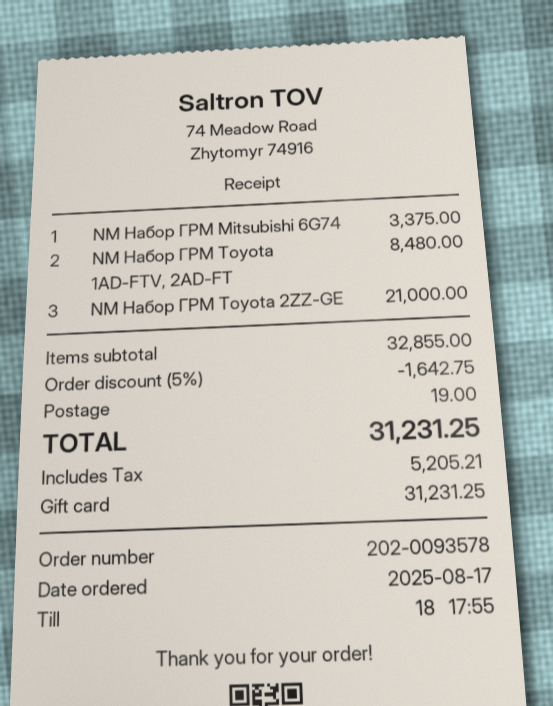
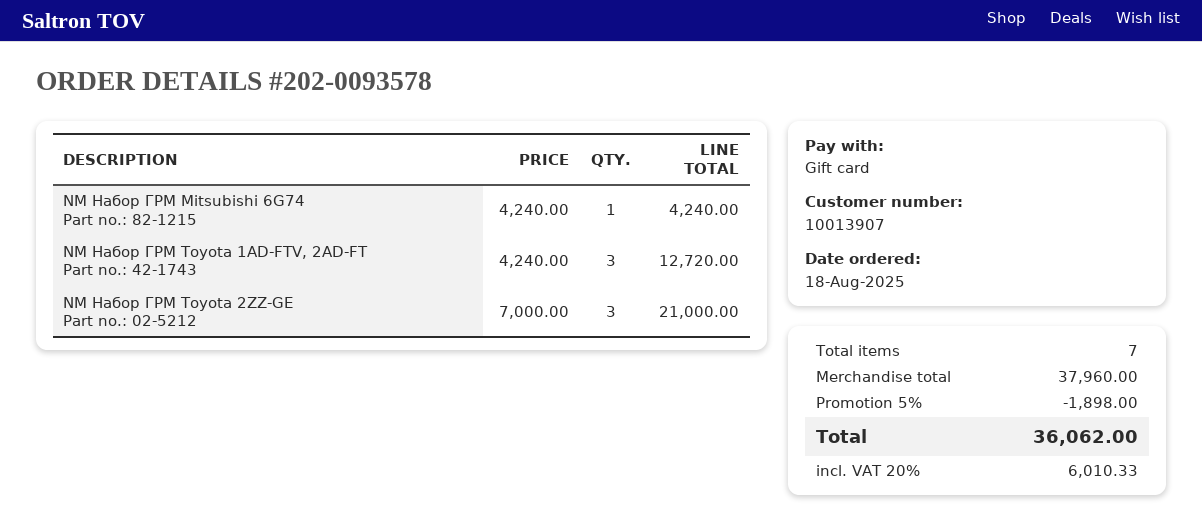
order date: 2025-08-17 -> 2025-08-18
NM Набор ГРМ Mitsubishi 6G74: 1 for 3375.00 -> 1 for 4240.00
NM Набор ГРМ Toyota 1AD-FTV, 2AD-FT: 2 for 8480.00 -> 3 for 12720.00
subtotal: 32855.00 -> 37960.00
discount: 5% = 1642.75 -> 5% = 1898.00
shipping: 19.00 -> none
tax: 5205.21 -> 6010.33
total: 31231.25 -> 36062.00

